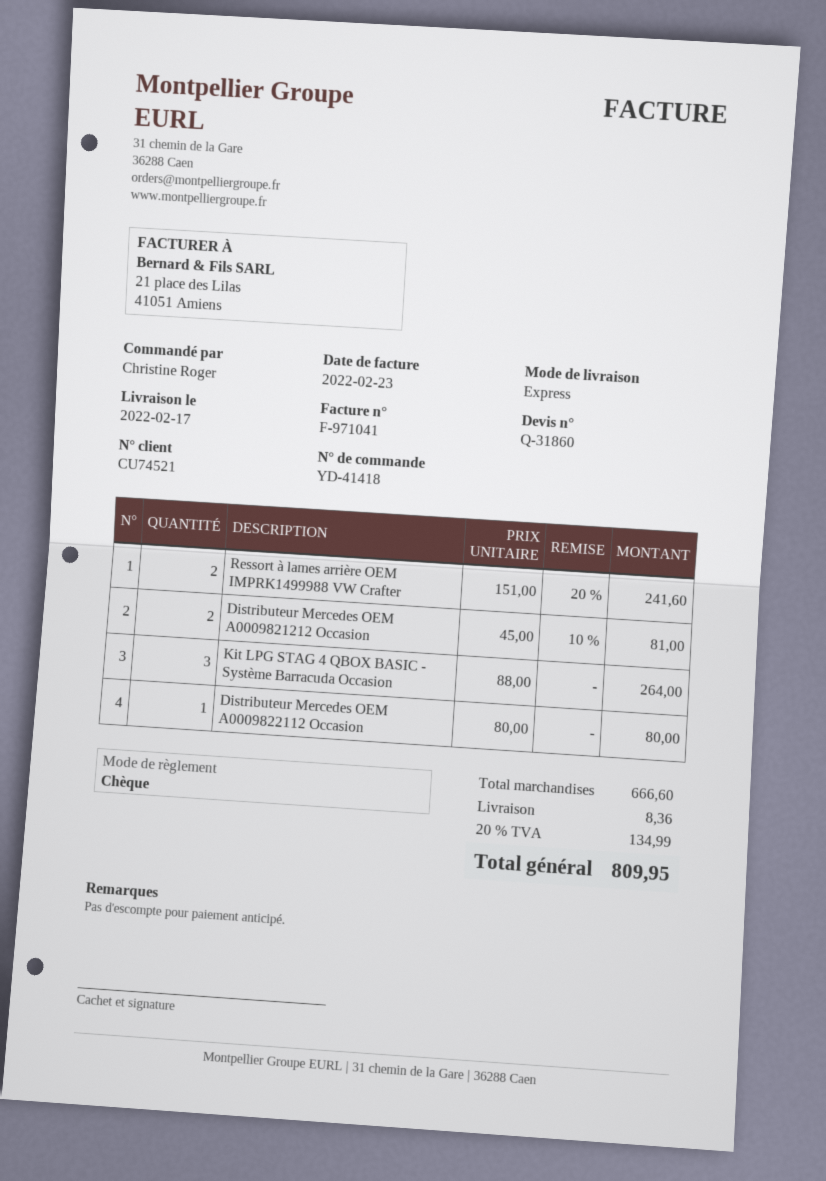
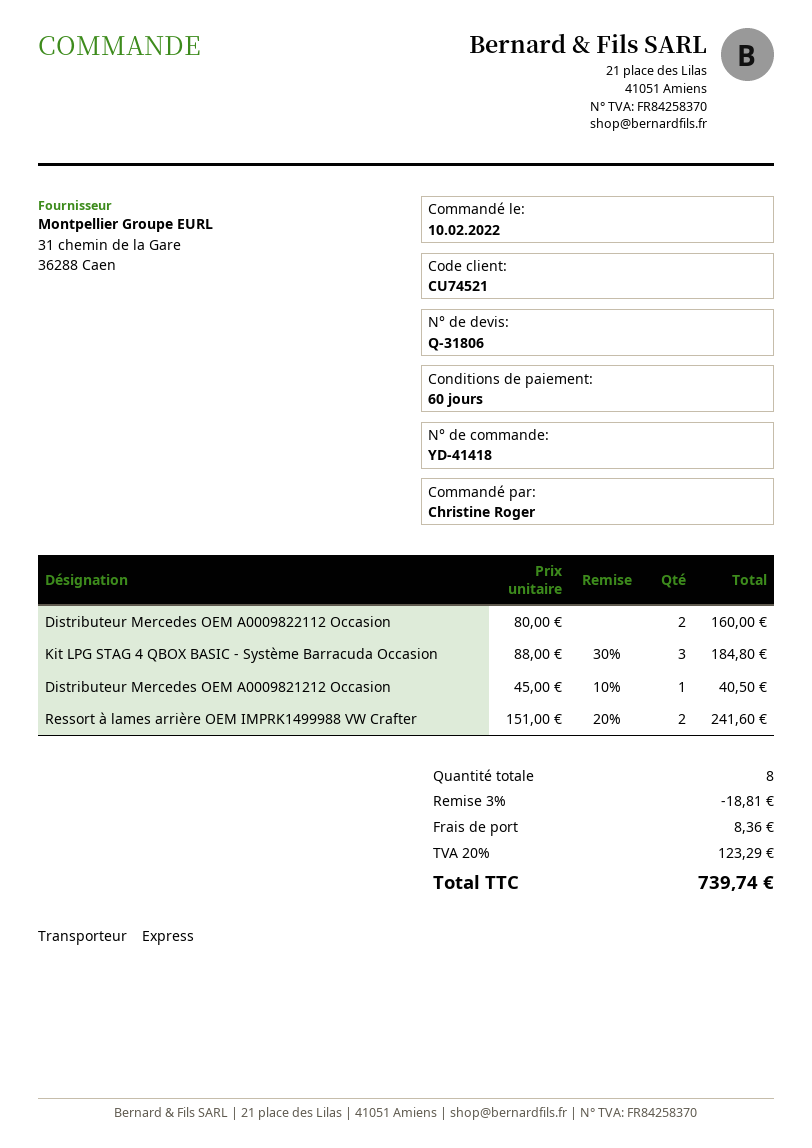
quote number: Q-31860 -> Q-31806
Distributeur Mercedes OEM A0009821212 Occasion: 2 x 45.00 - 10% = 81.00 -> 1 x 45.00 - 10% = 40.50
Kit LPG STAG 4 QBOX BASIC - Système Barracuda Occasion: 3 x 88.00 = 264.00 -> 3 x 88.00 - 30% = 184.80
Distributeur Mercedes OEM A0009822112 Occasion: 1 x 80.00 = 80.00 -> 2 x 80.00 = 160.00
discount: none -> 3% = 18.81
tax: 20% = 134.99 -> 20% = 123.29
total: 809.95 -> 739.74

